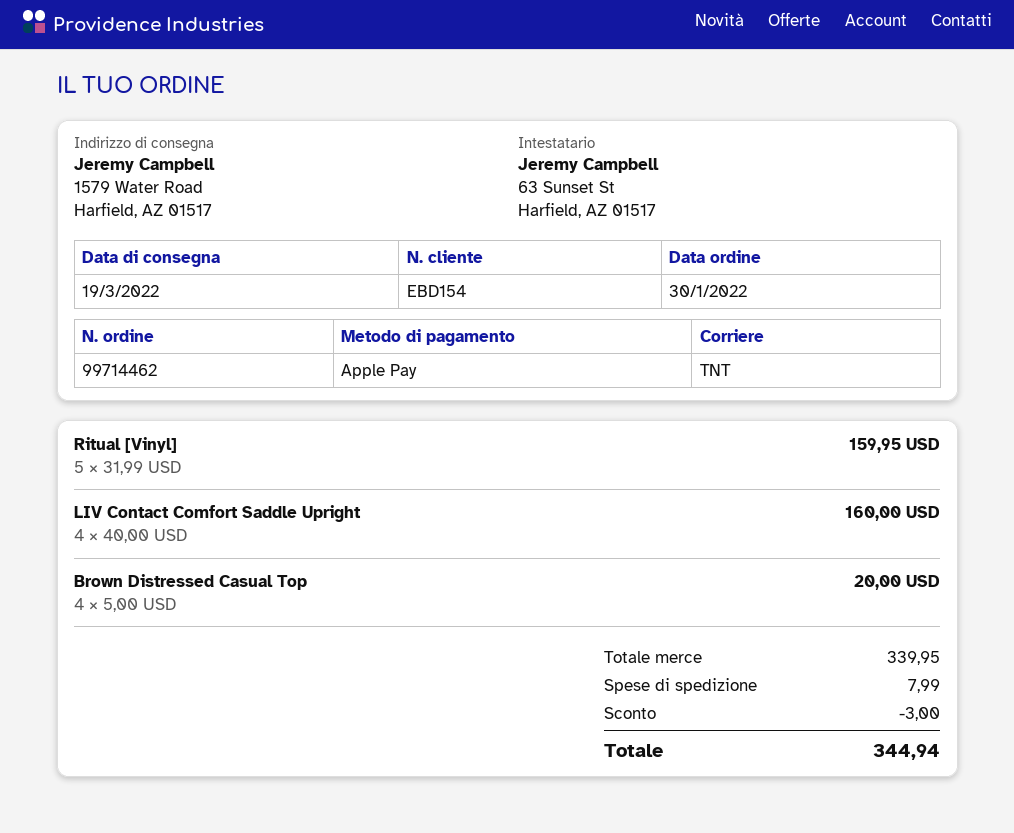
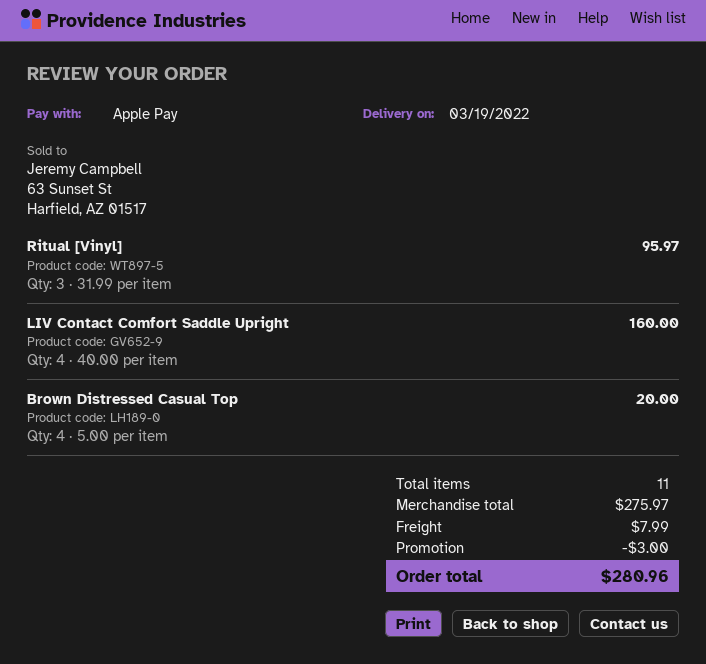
Ritual [Vinyl]: 5 x 31.99 = 159.95 -> 3 x 31.99 = 95.97
subtotal: 339.95 -> 275.97
total: 344.94 -> 280.96

